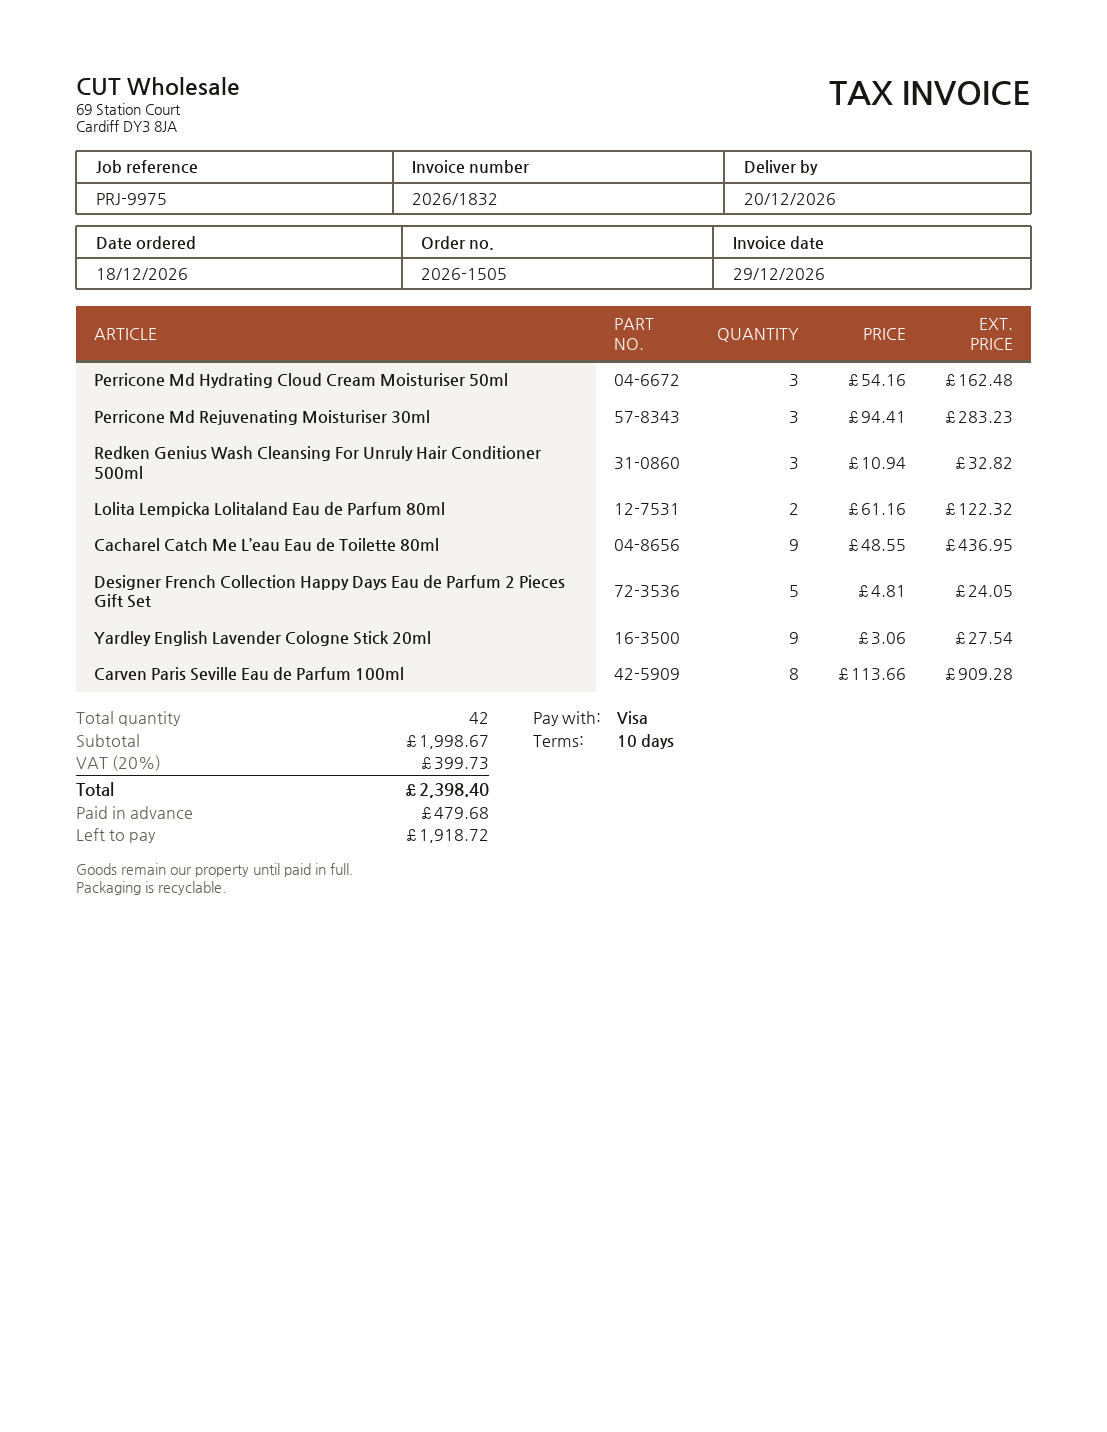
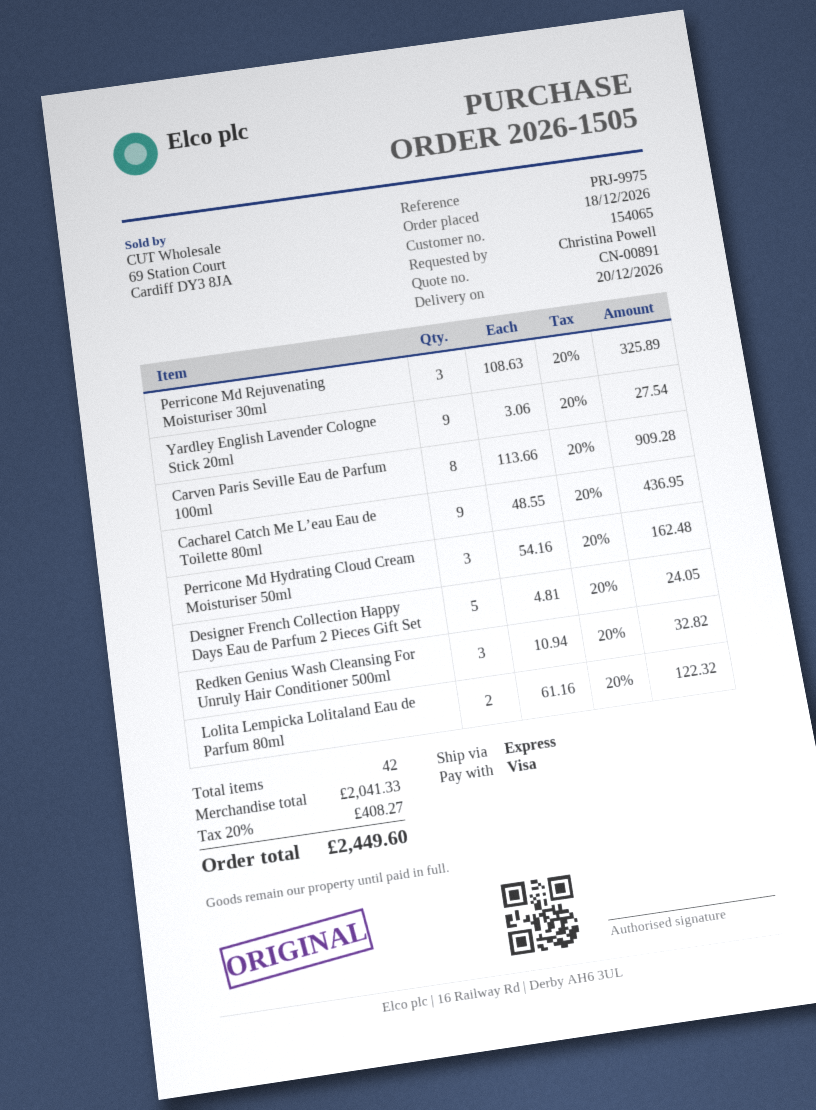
Perricone Md Rejuvenating Moisturiser 30ml: 3 x 94.41 = 283.23 -> 3 x 108.63 = 325.89
subtotal: 1998.67 -> 2041.33
tax: 20% = 399.73 -> 20% = 408.27
total: 2398.40 -> 2449.60

